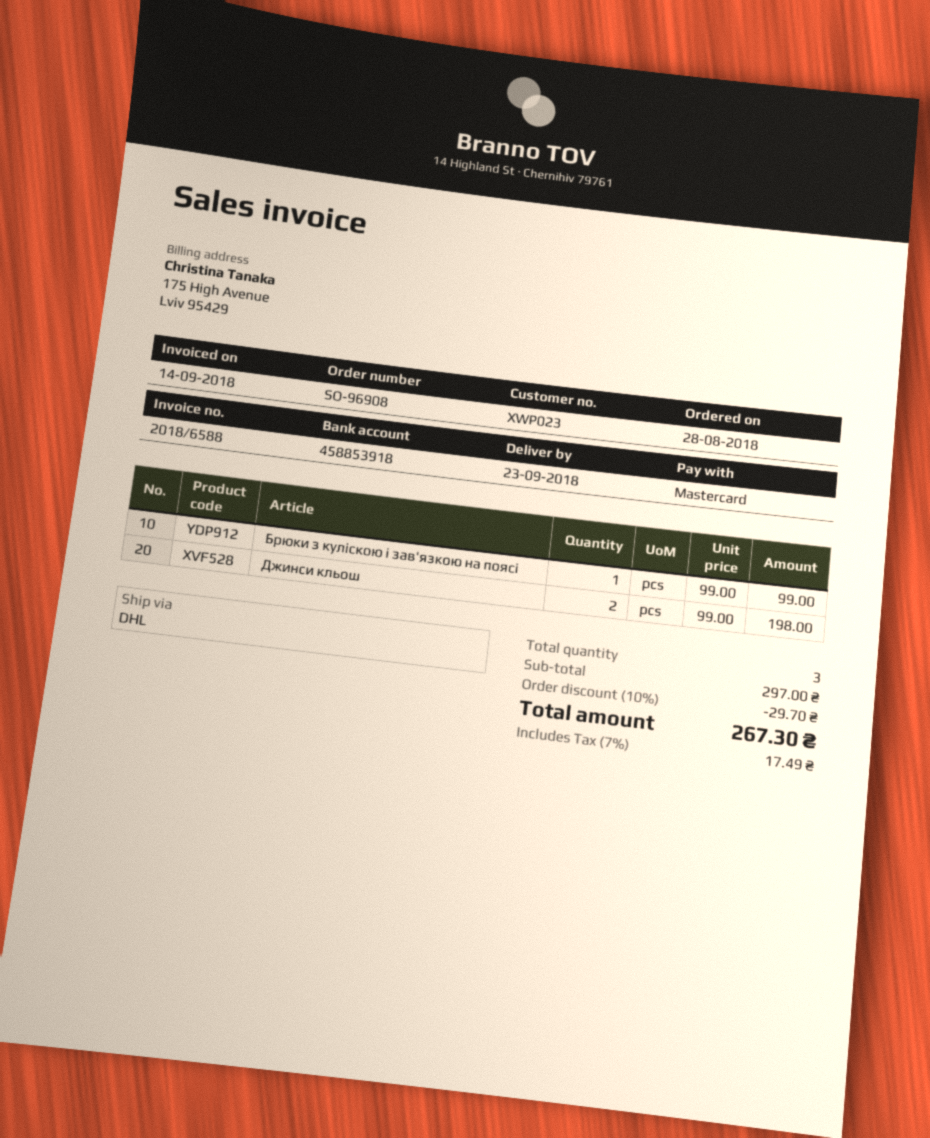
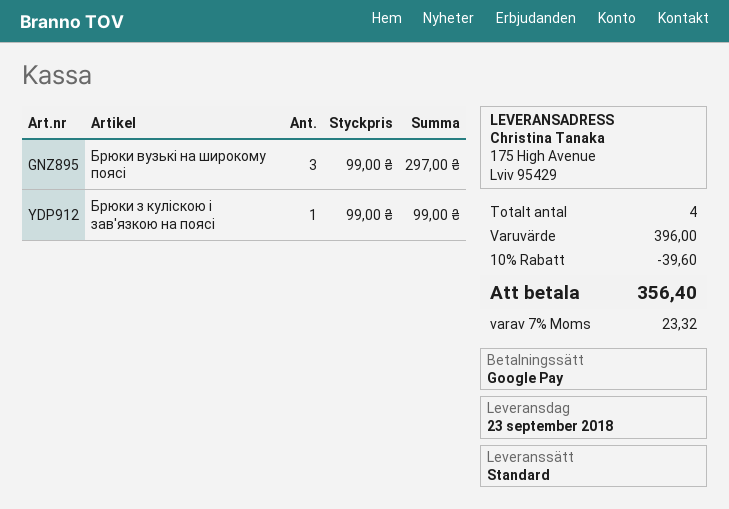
payment method: Mastercard -> Google Pay
shipping method: DHL -> standard
Джинси кльош: 2 x 99.00 = 198.00 -> none
Брюки вузькі на широкому поясі: none -> 3 x 99.00 = 297.00
total quantity: 3 -> 4
subtotal: 297.00 -> 396.00
discount: 10% = 29.70 -> 10% = 39.60
tax: 7% = 17.49 -> 7% = 23.32
total: 267.30 -> 356.40

